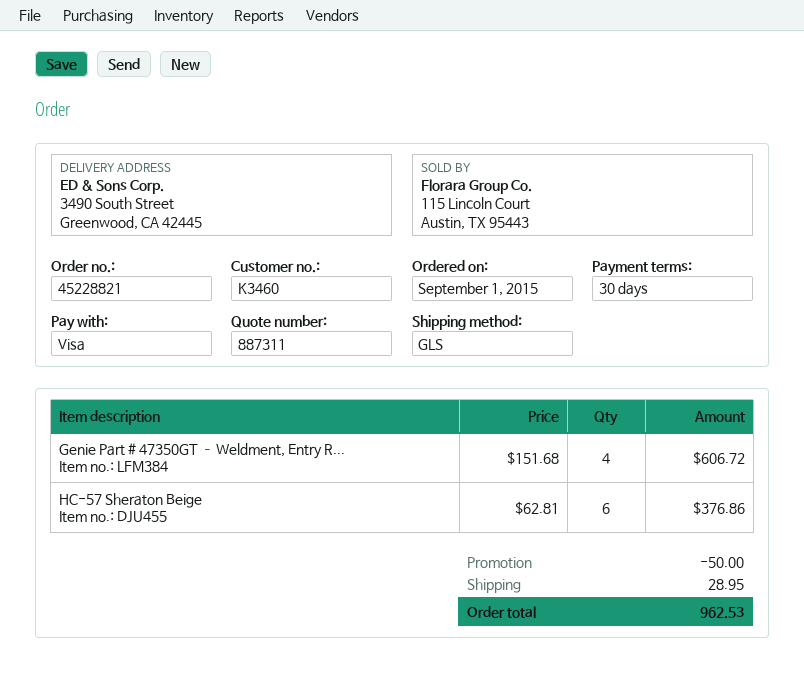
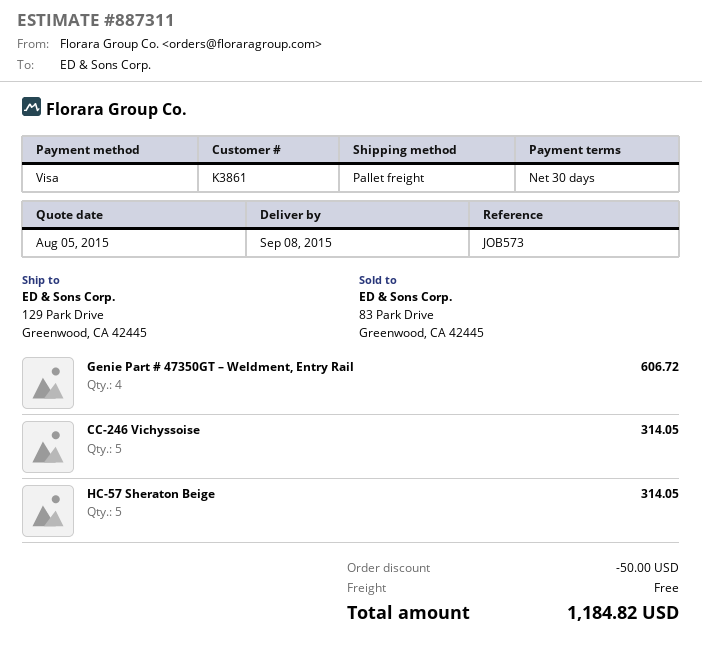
customer number: K3460 -> K3861
shipping method: GLS -> pallet freight
ship to: 3490 South Street, Greenwood, CA 42445 -> 129 Park Drive, Greenwood, CA 42445
HC-57 Sheraton Beige: 6 for 376.86 -> 5 for 314.05
CC-246 Vichyssoise: none -> 5 for 314.05
shipping: 28.95 -> 0.00
total: 962.53 -> 1184.82

